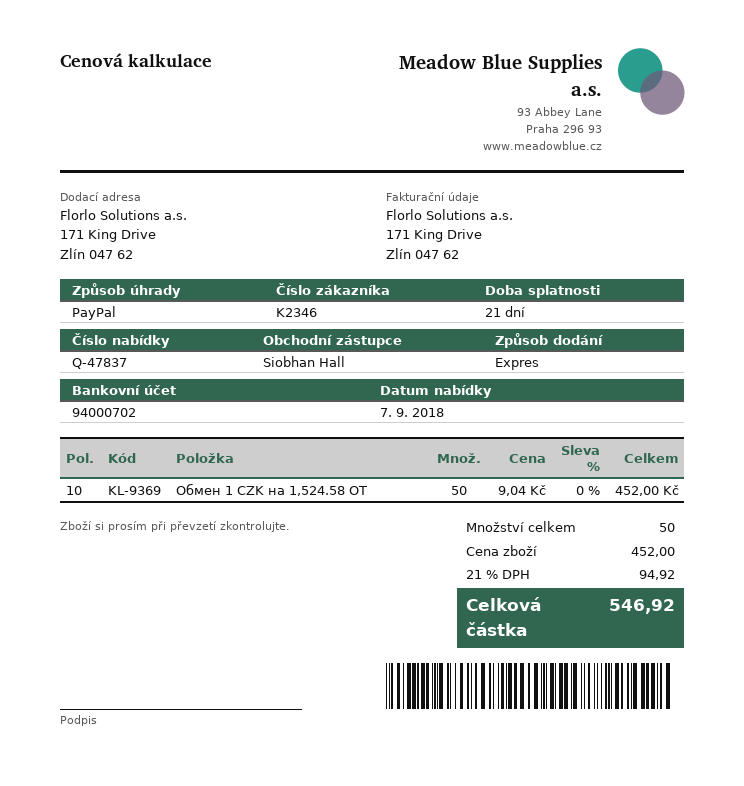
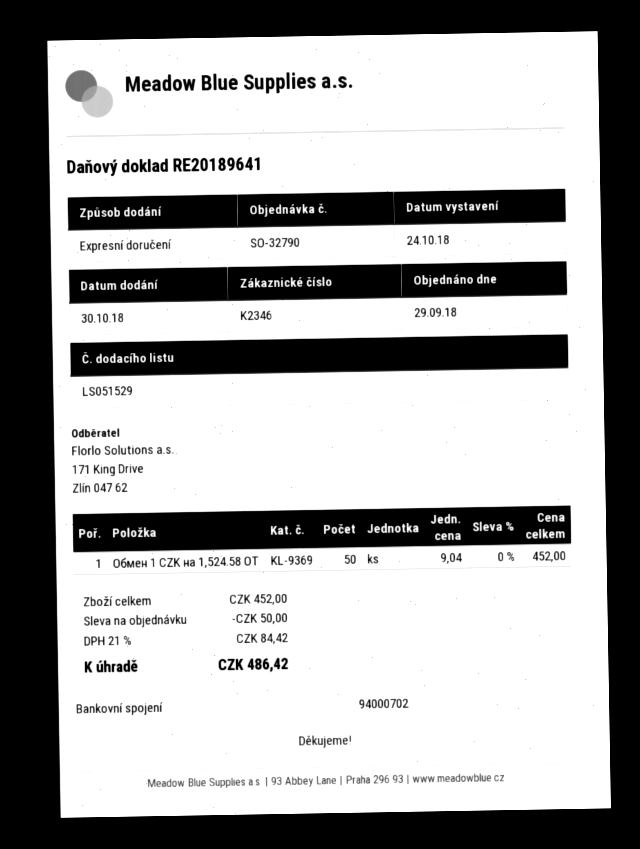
discount: none -> 50.00
tax: 21% = 94.92 -> 21% = 84.42
total: 546.92 -> 486.42

